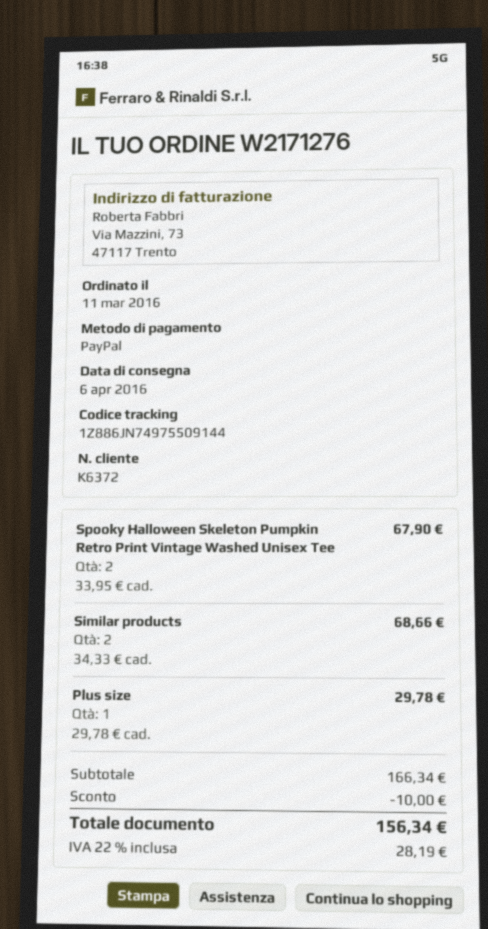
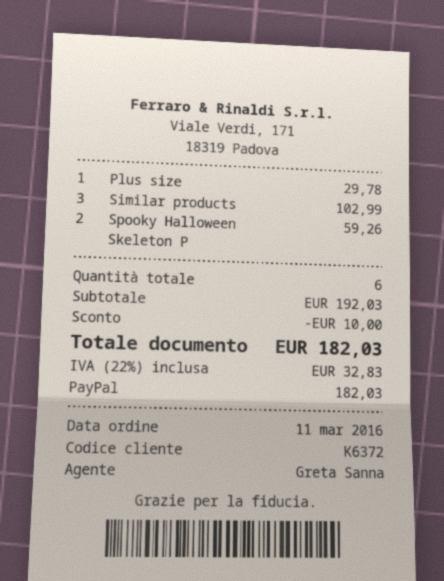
Spooky Halloween Skeleton Pumpkin Retro Print Vintage Washed Unisex Tee: 2 for 67.90 -> 2 for 59.26
Similar products: 2 for 68.66 -> 3 for 102.99
subtotal: 166.34 -> 192.03
tax: 22% = 28.19 -> 22% = 32.83
total: 156.34 -> 182.03

